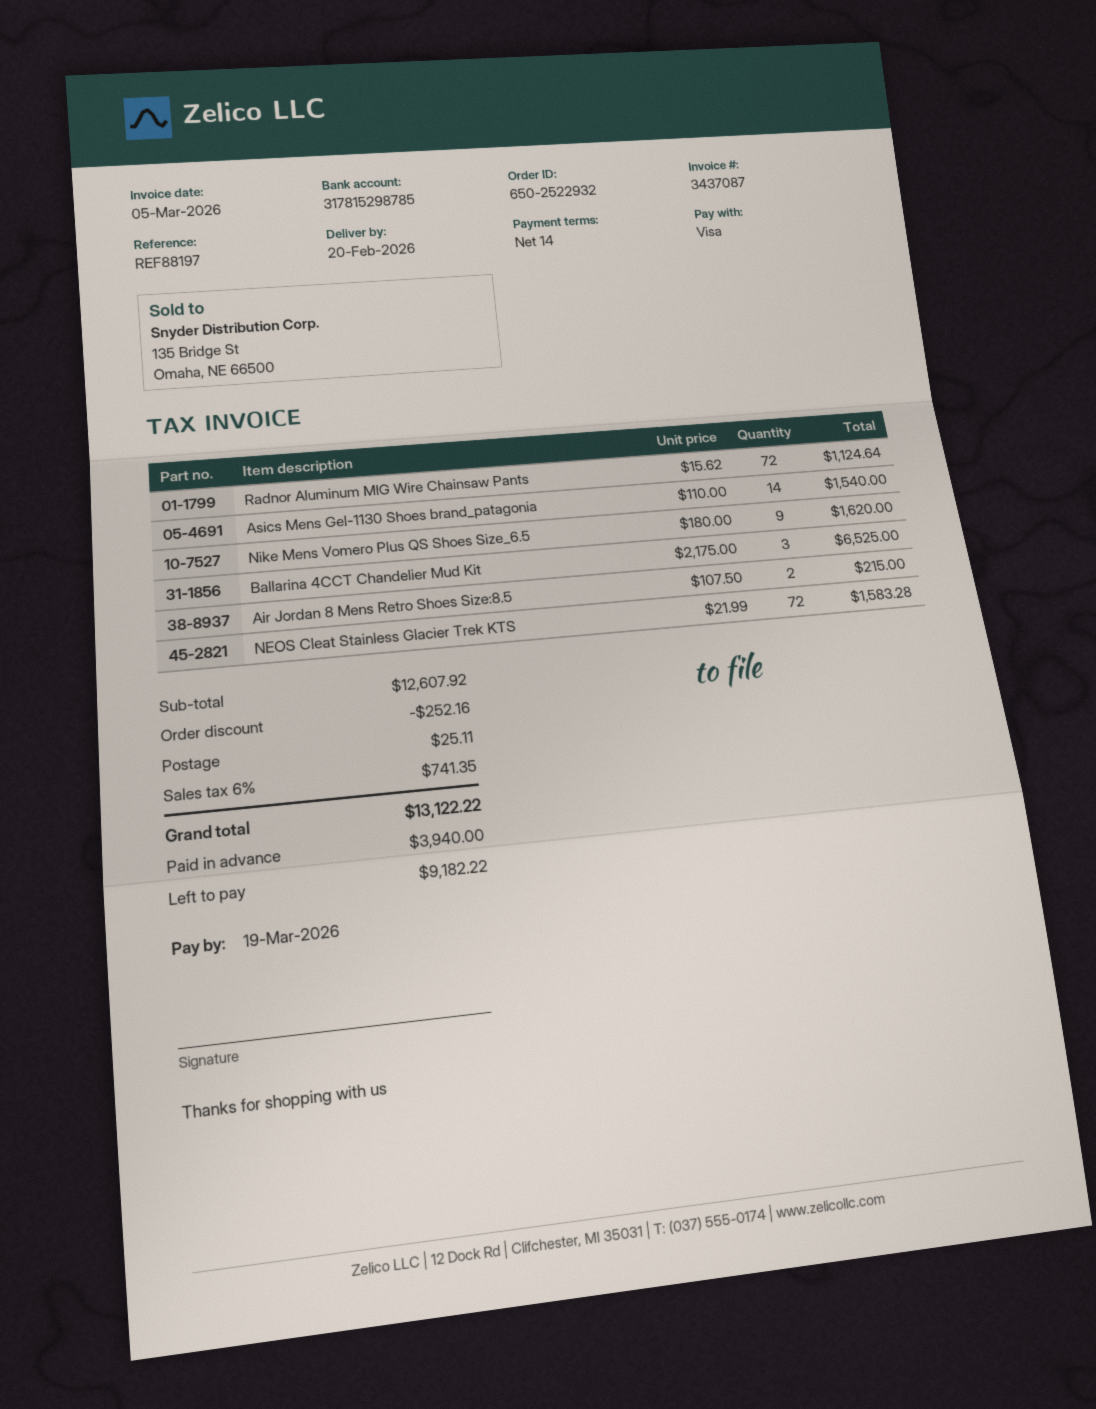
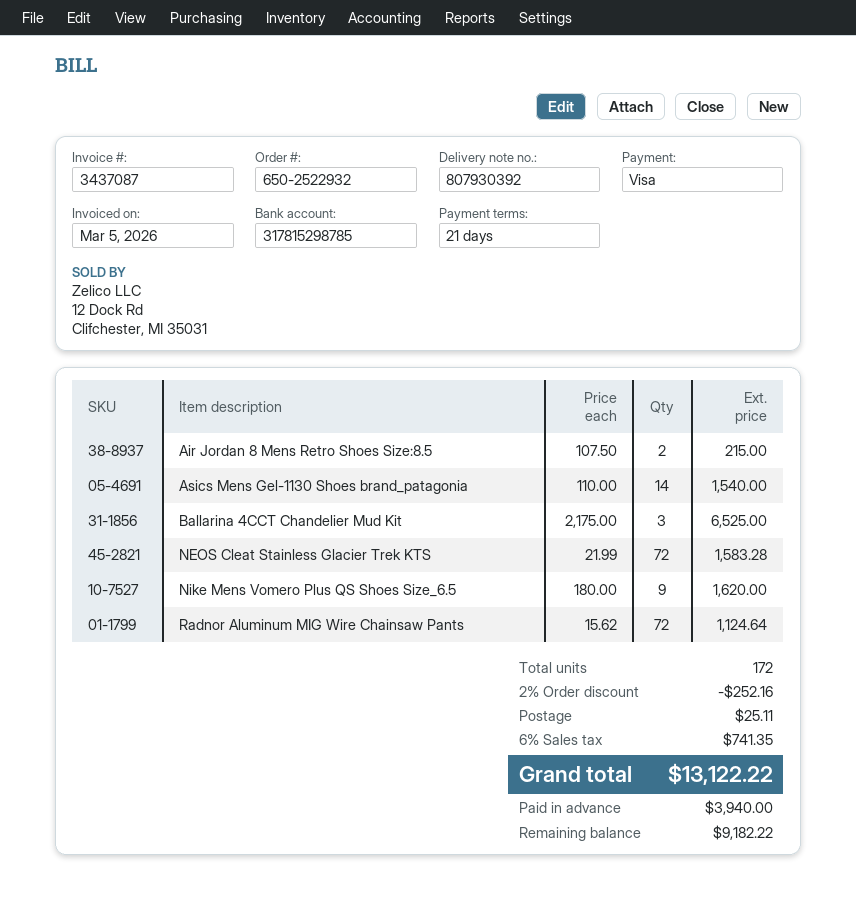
payment terms: 14 days -> 21 days

